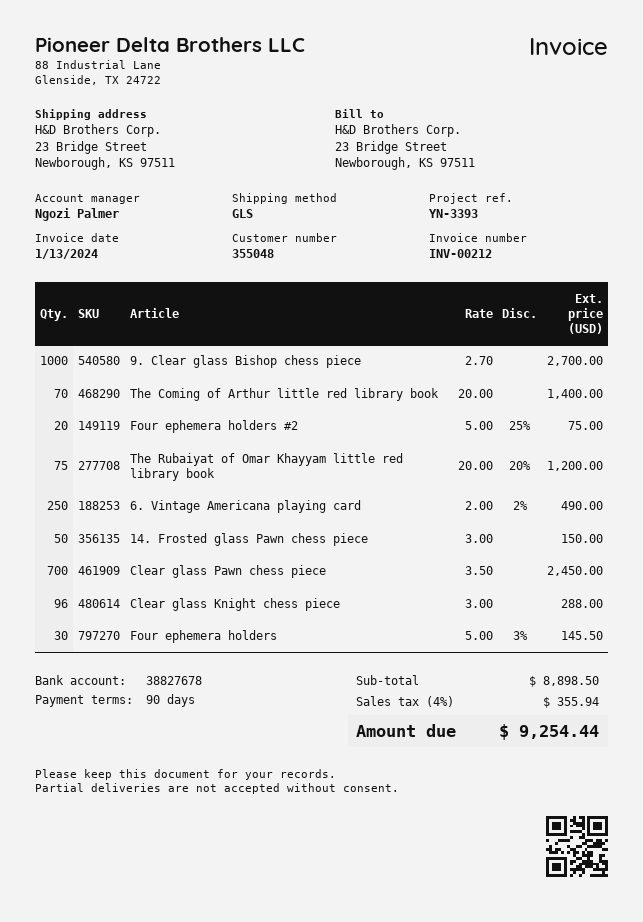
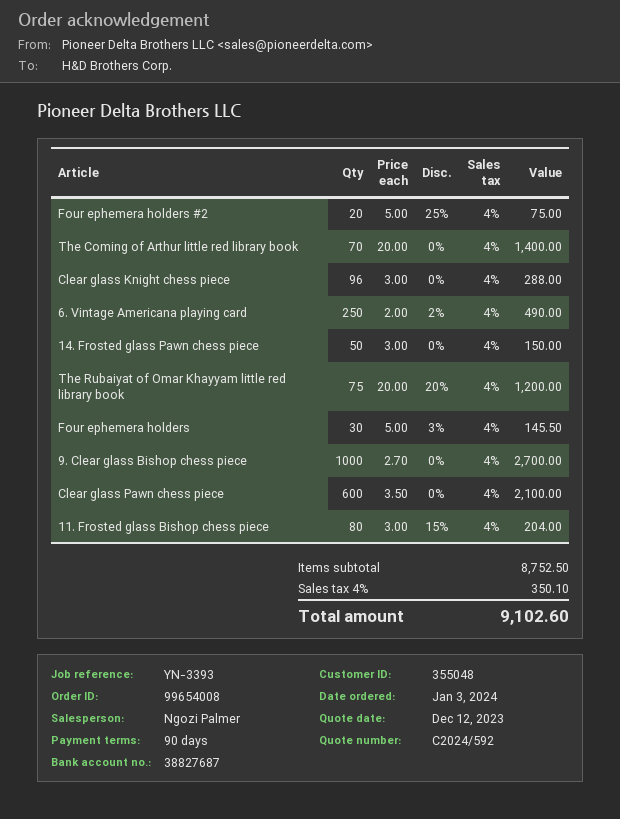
bank account: 38827678 -> 38827687
Clear glass Pawn chess piece: 700 x 3.50 = 2450.00 -> 600 x 3.50 = 2100.00
11. Frosted glass Bishop chess piece: none -> 80 x 3.00 - 15% = 204.00
subtotal: 8898.50 -> 8752.50
tax: 4% = 355.94 -> 4% = 350.10
total: 9254.44 -> 9102.60

